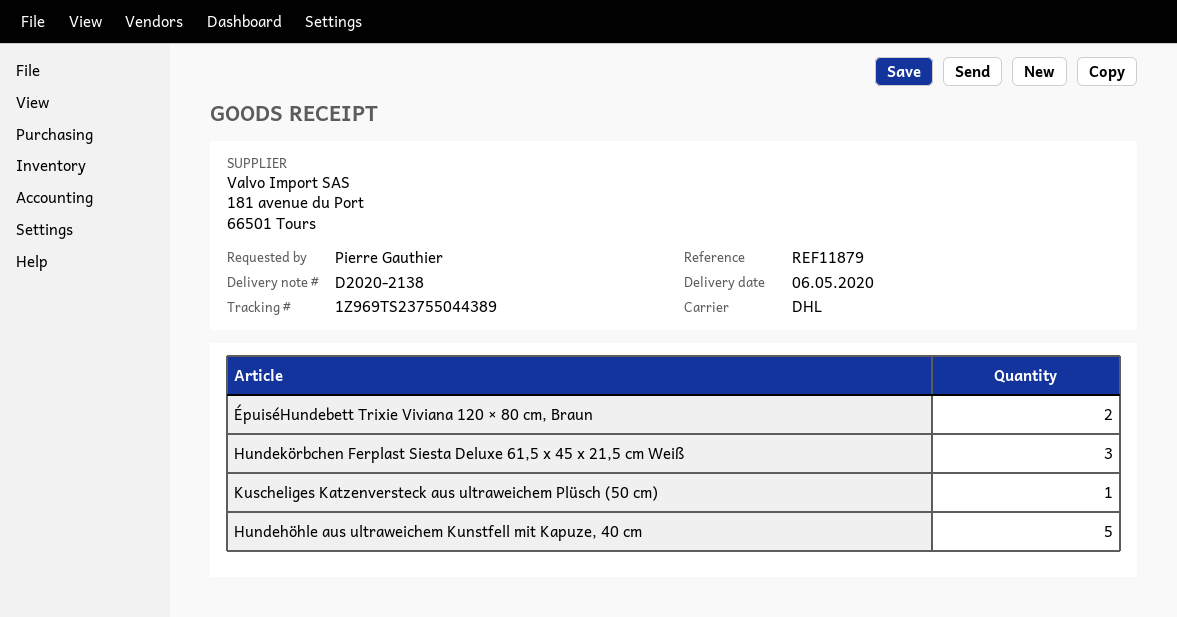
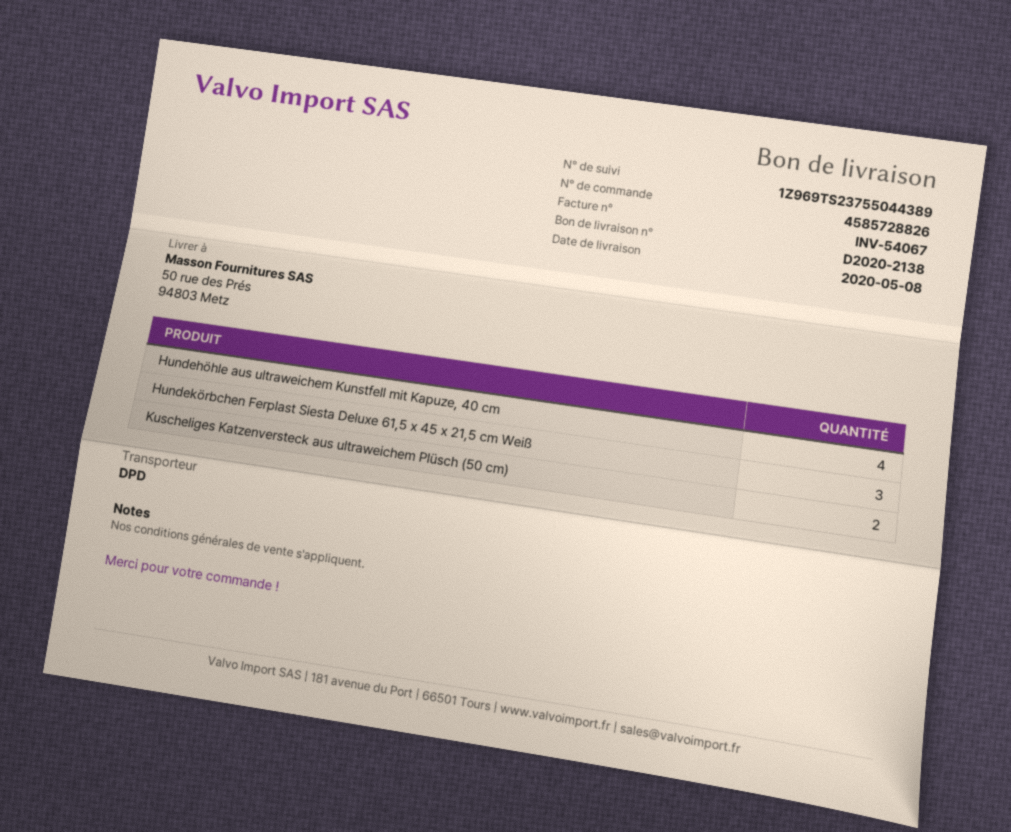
delivery date: 2020-05-06 -> 2020-05-08
shipping method: DHL -> DPD
ÉpuiséHundebett Trixie Viviana 120 × 80 cm, Braun: 2 -> none
Kuscheliges Katzenversteck aus ultraweichem Plüsch (50 cm): 1 -> 2
Hundehöhle aus ultraweichem Kunstfell mit Kapuze, 40 cm: 5 -> 4

